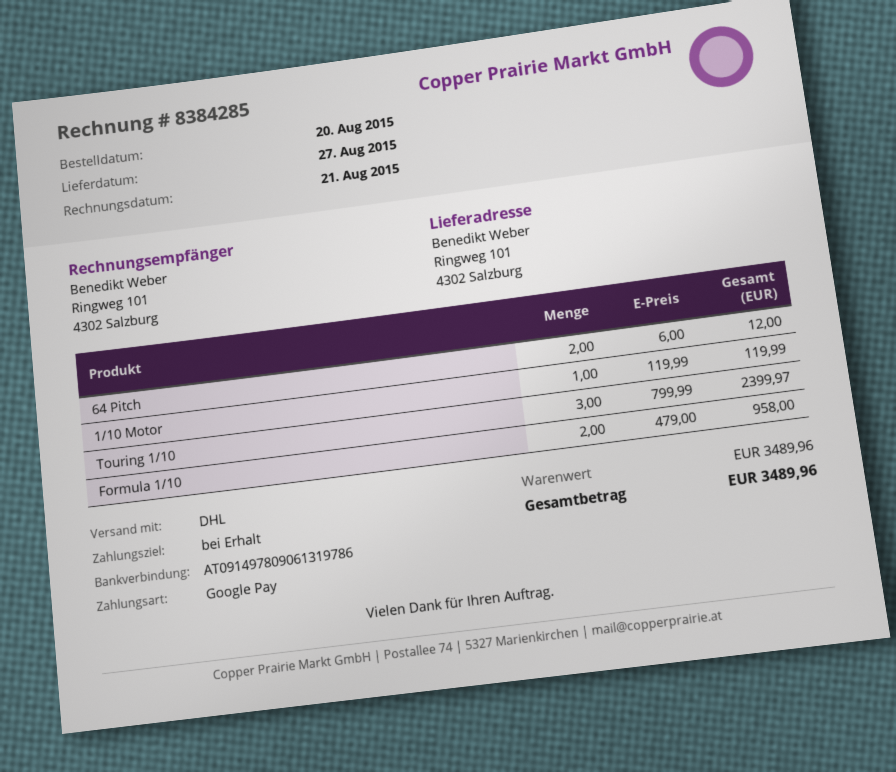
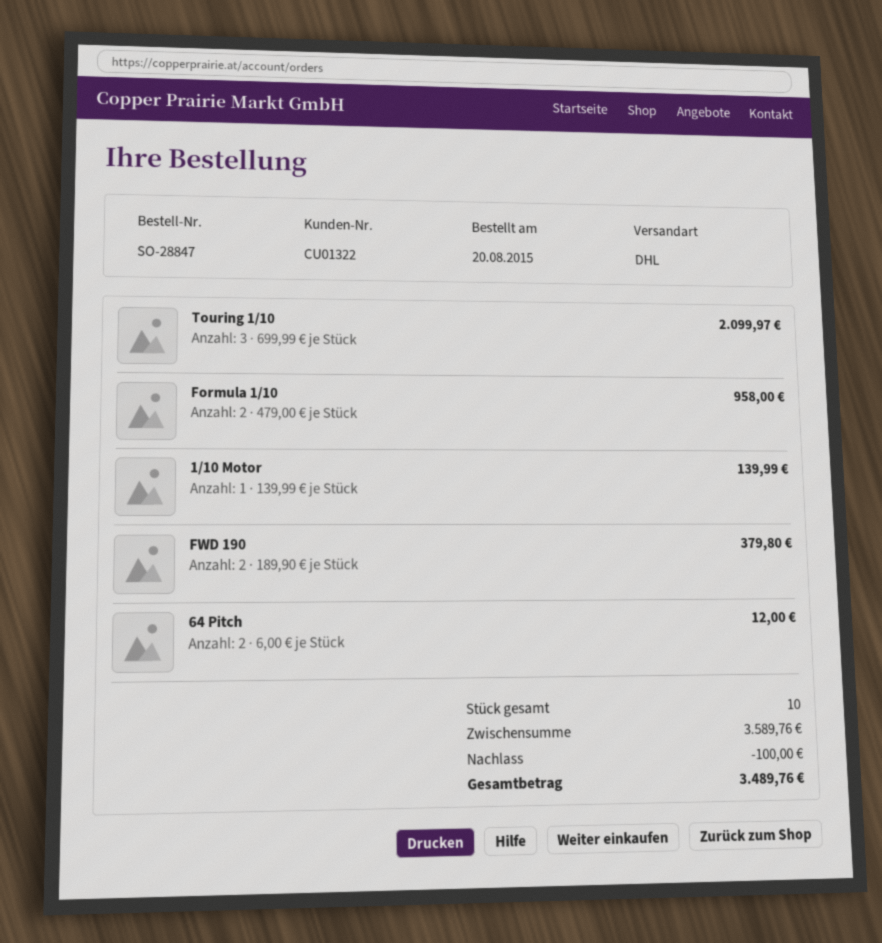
1/10 Motor: 1 x 119.99 = 119.99 -> 1 x 139.99 = 139.99
Touring 1/10: 3 x 799.99 = 2399.97 -> 3 x 699.99 = 2099.97
FWD 190: none -> 2 x 189.90 = 379.80
subtotal: 3489.96 -> 3589.76
discount: none -> 100.00
total: 3489.96 -> 3489.76

